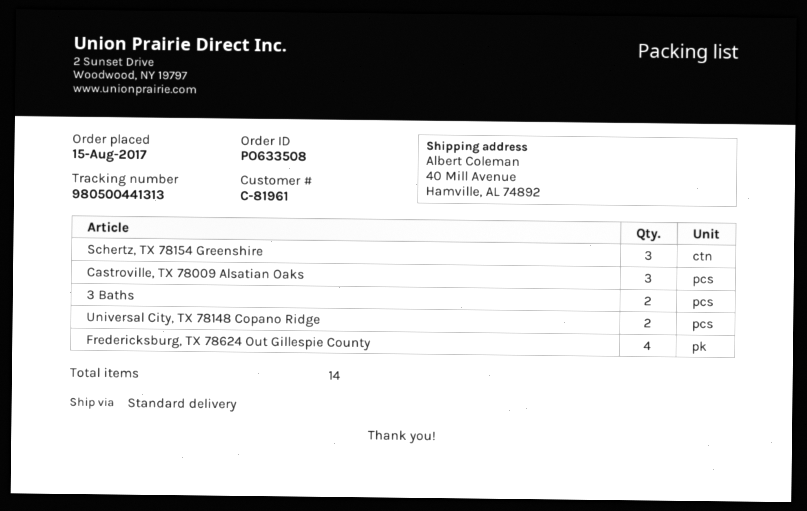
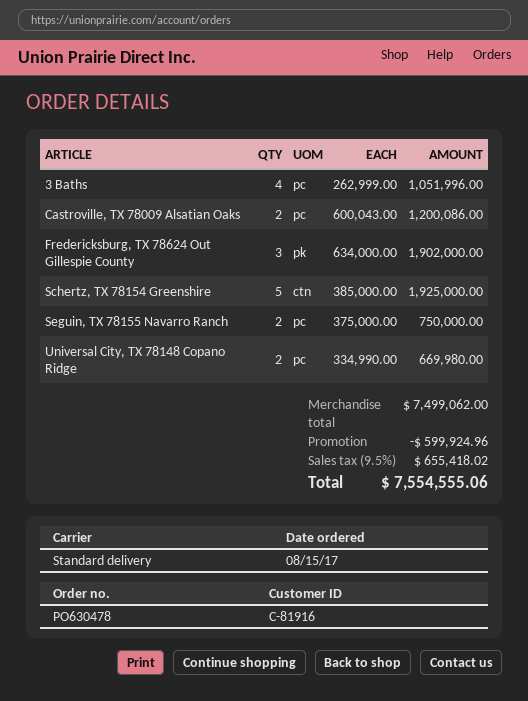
order number: PO633508 -> PO630478
customer number: C-81961 -> C-81916
Schertz, TX 78154 Greenshire: 3 -> 5
Castroville, TX 78009 Alsatian Oaks: 3 -> 2
3 Baths: 2 -> 4
Fredericksburg, TX 78624 Out Gillespie County: 4 -> 3
Seguin, TX 78155 Navarro Ranch: none -> 2

